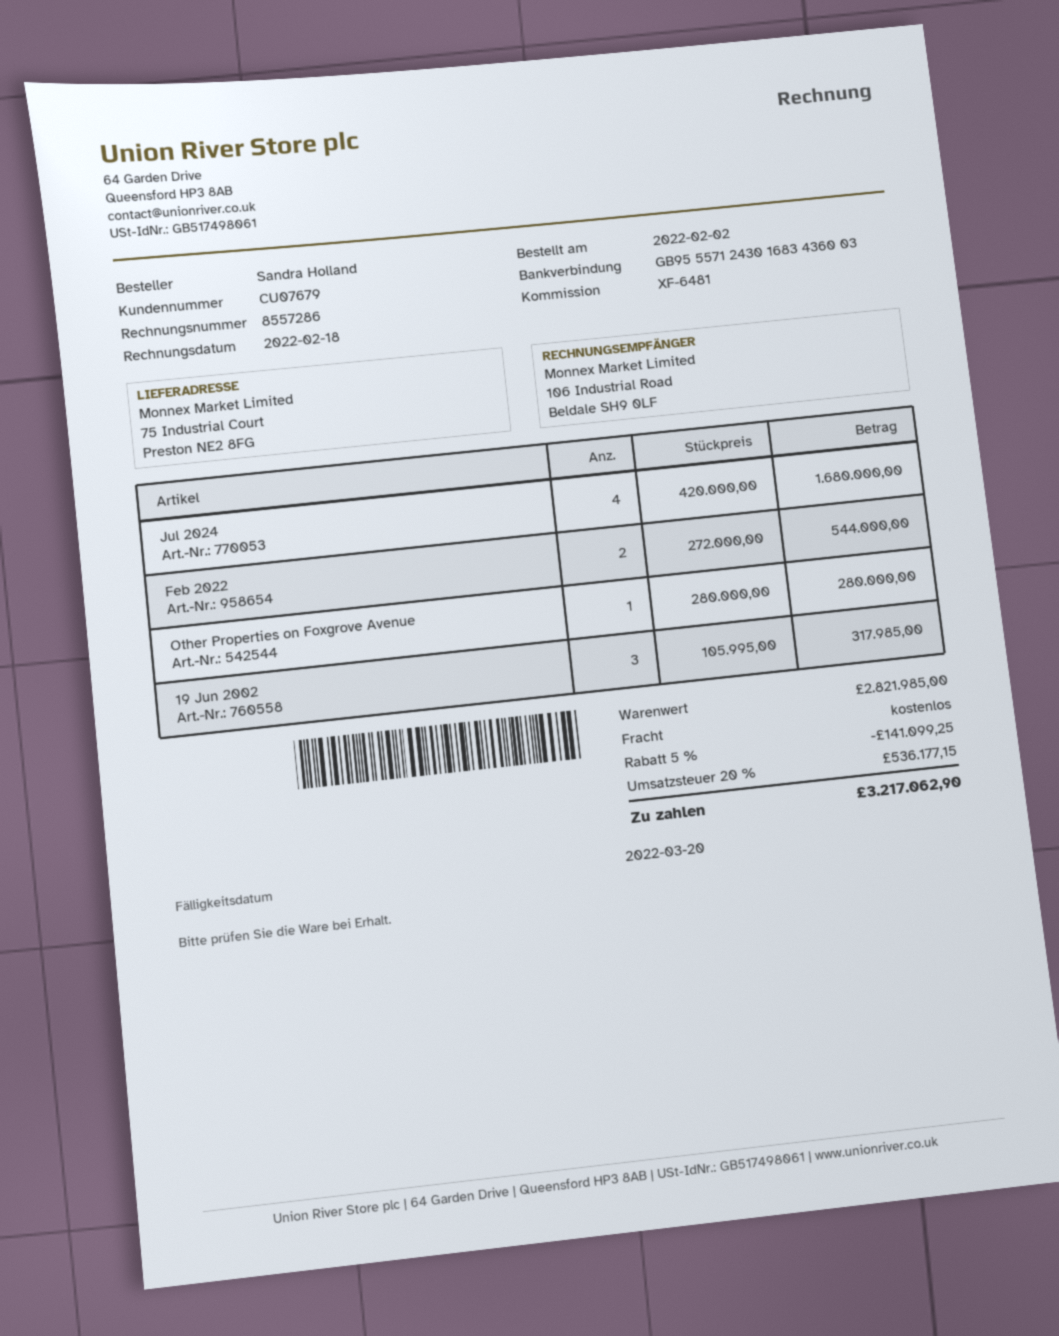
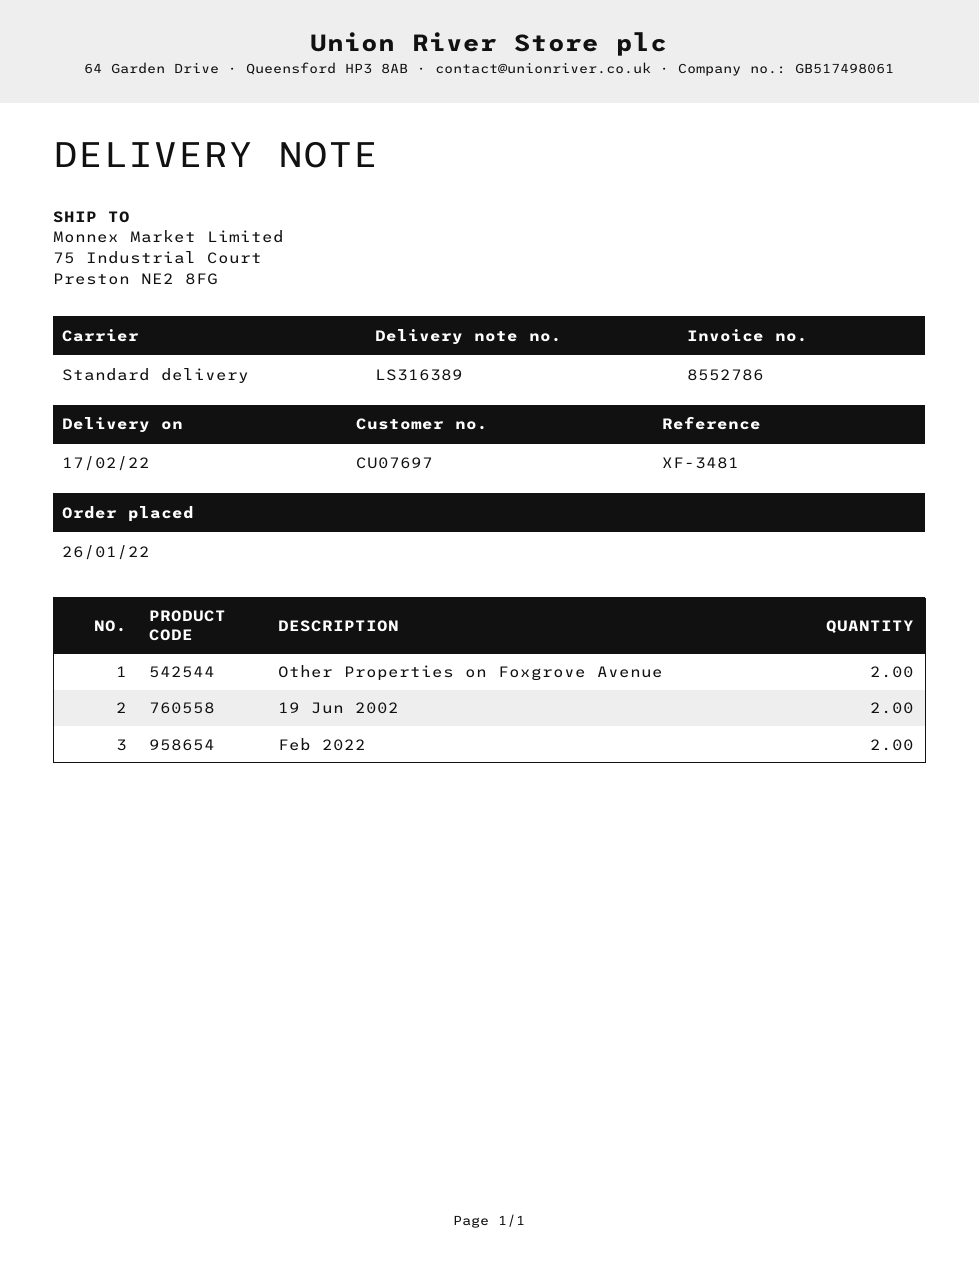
order date: 2022-02-02 -> 2022-01-26
invoice number: 8557286 -> 8552786
customer number: CU07679 -> CU07697
reference: XF-6481 -> XF-3481
Jul 2024: 4 -> none
Other Properties on Foxgrove Avenue: 1 -> 2
19 Jun 2002: 3 -> 2

